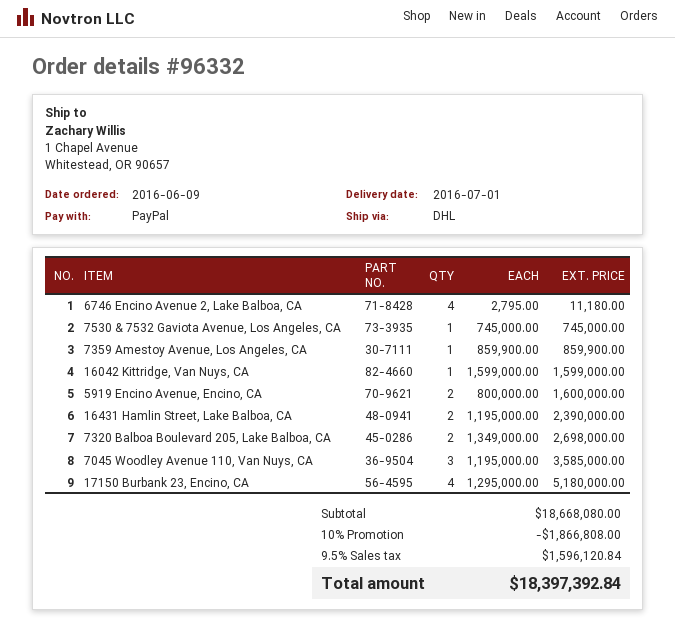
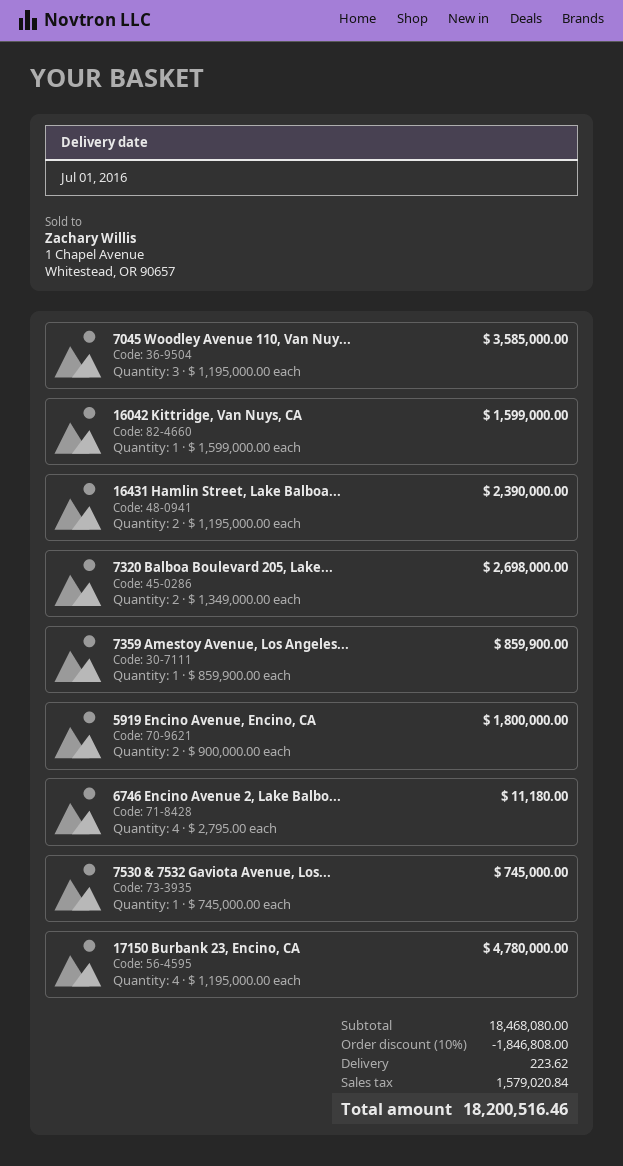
5919 Encino Avenue, Encino, CA: 2 x 800000.00 = 1600000.00 -> 2 x 900000.00 = 1800000.00
17150 Burbank 23, Encino, CA: 4 x 1295000.00 = 5180000.00 -> 4 x 1195000.00 = 4780000.00
subtotal: 18668080.00 -> 18468080.00
discount: 10% = 1866808.00 -> 10% = 1846808.00
shipping: none -> 223.62
tax: 1596120.84 -> 1579020.84
total: 18397392.84 -> 18200516.46

